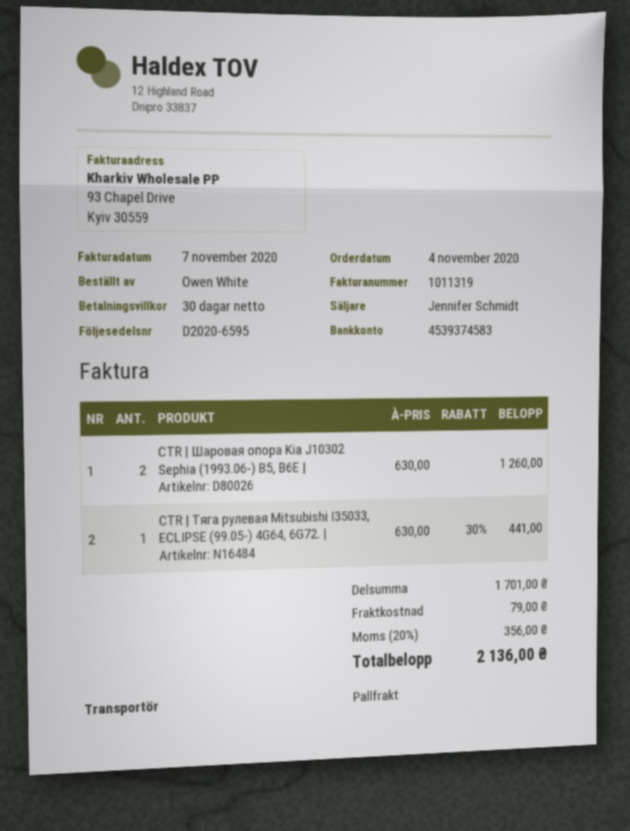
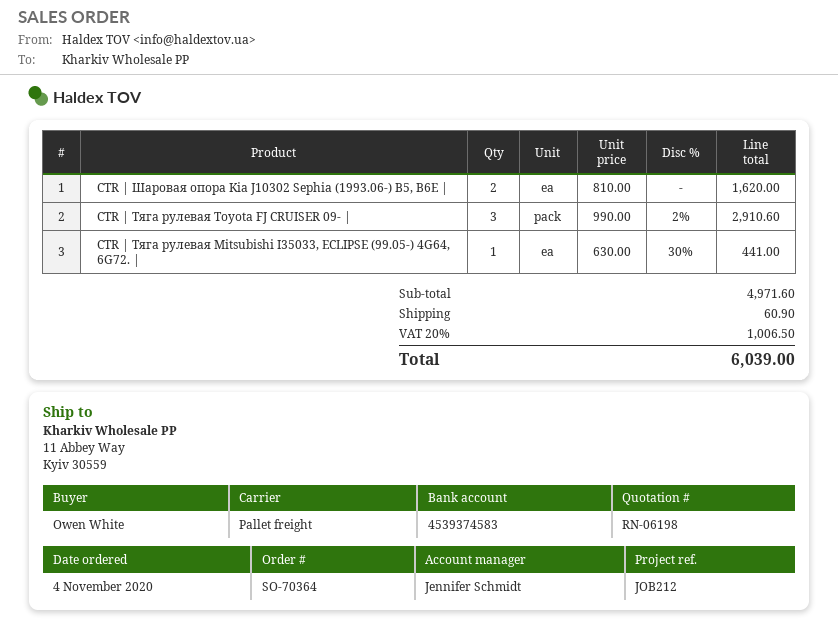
CTR | Шаровая опора Kia J10302 Sephia (1993.06-) B5, B6E |: 2 x 630.00 = 1260.00 -> 2 x 810.00 = 1620.00
CTR | Тяга рулевая Toyota FJ CRUISER 09- |: none -> 3 x 990.00 - 2% = 2910.60
subtotal: 1701.00 -> 4971.60
shipping: 79.00 -> 60.90
tax: 20% = 356.00 -> 20% = 1006.50
total: 2136.00 -> 6039.00

